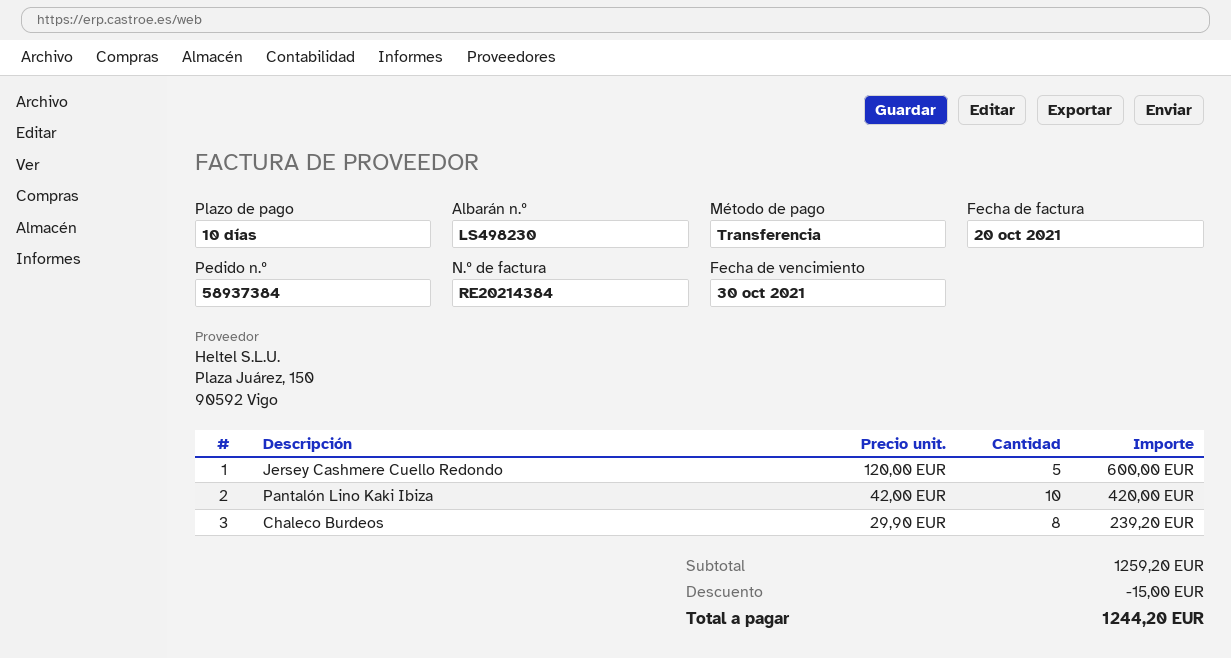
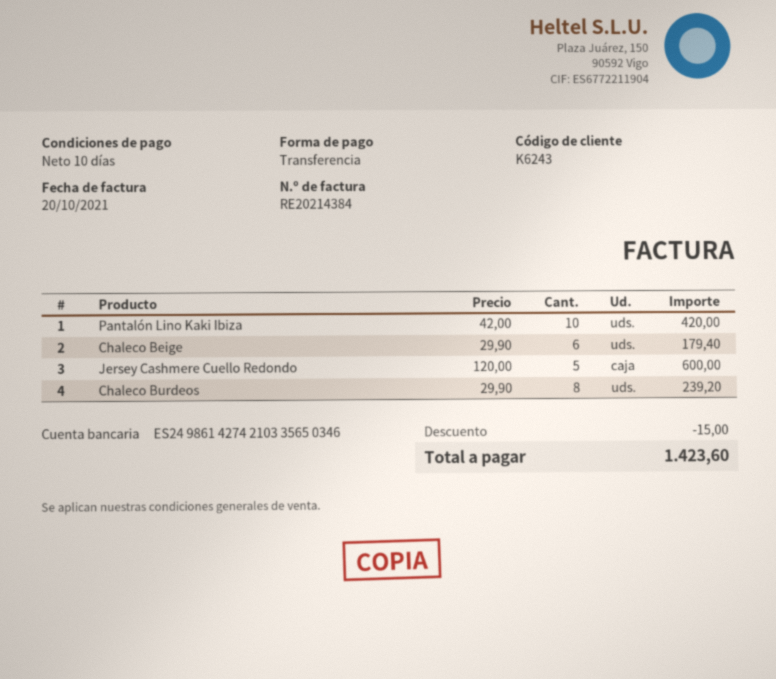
Chaleco Beige: none -> 6 x 29.90 = 179.40
total: 1244.20 -> 1423.60

